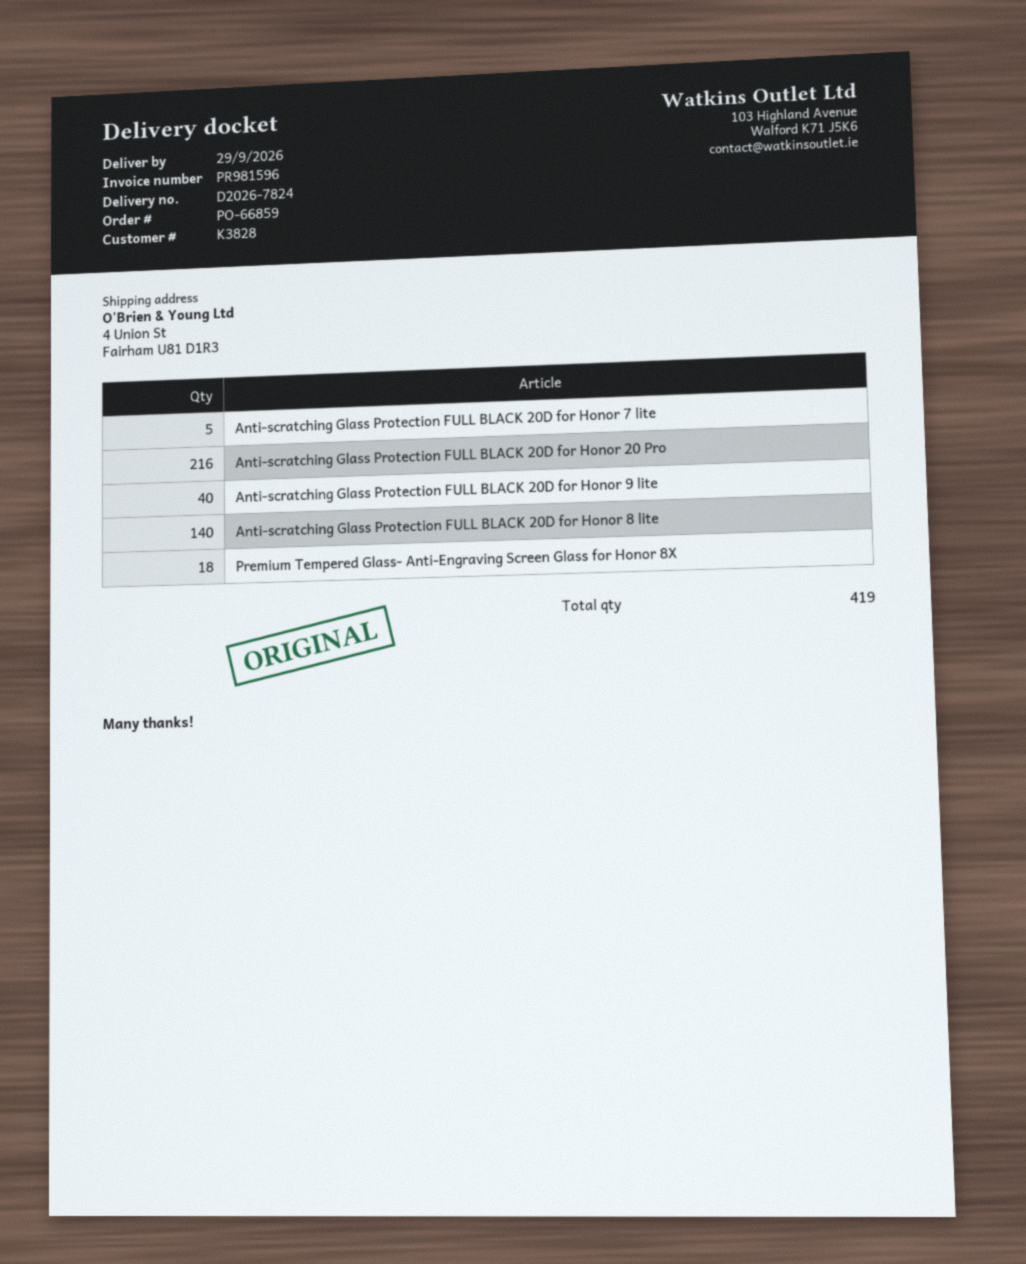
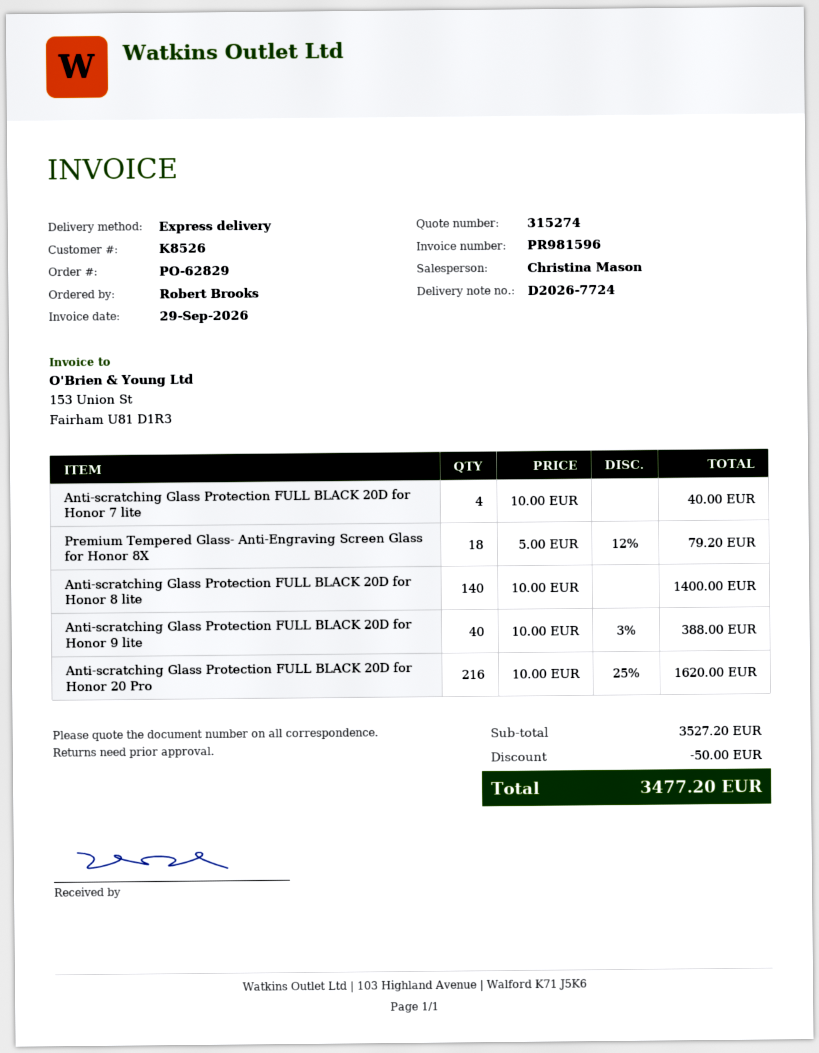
order number: PO-66859 -> PO-62829
delivery note number: D2026-7824 -> D2026-7724
customer number: K3828 -> K8526
Anti-scratching Glass Protection FULL BLACK 20D for Honor 7 lite: 5 -> 4

